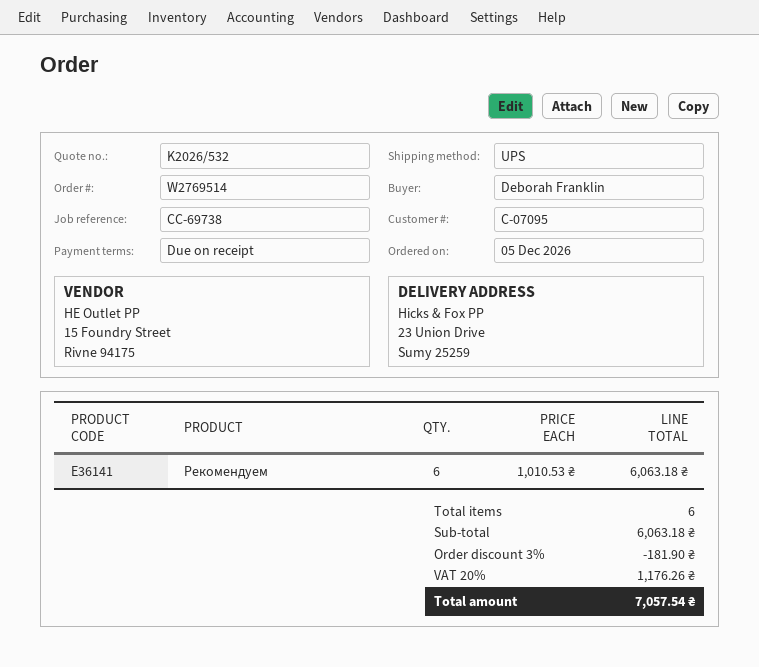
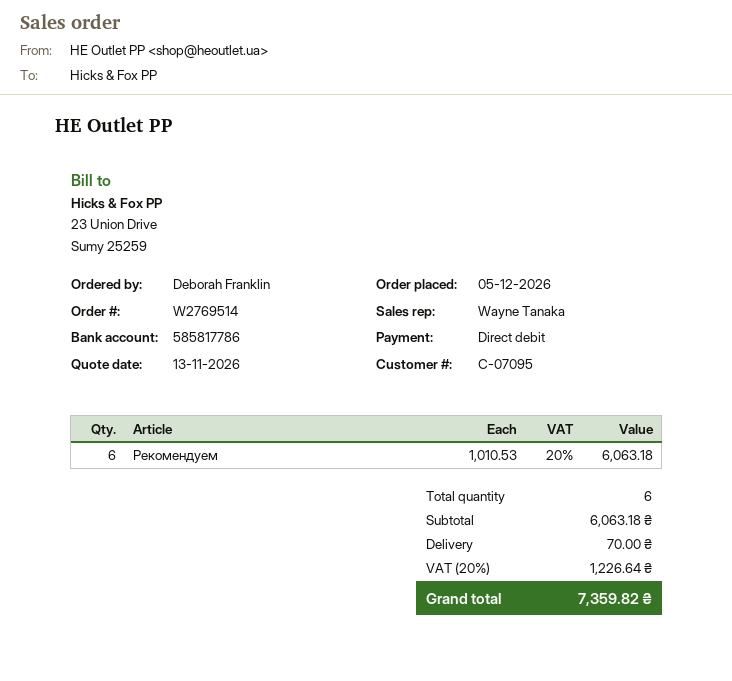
discount: 3% = 181.90 -> none
shipping: none -> 70.00
tax: 20% = 1176.26 -> 20% = 1226.64
total: 7057.54 -> 7359.82

